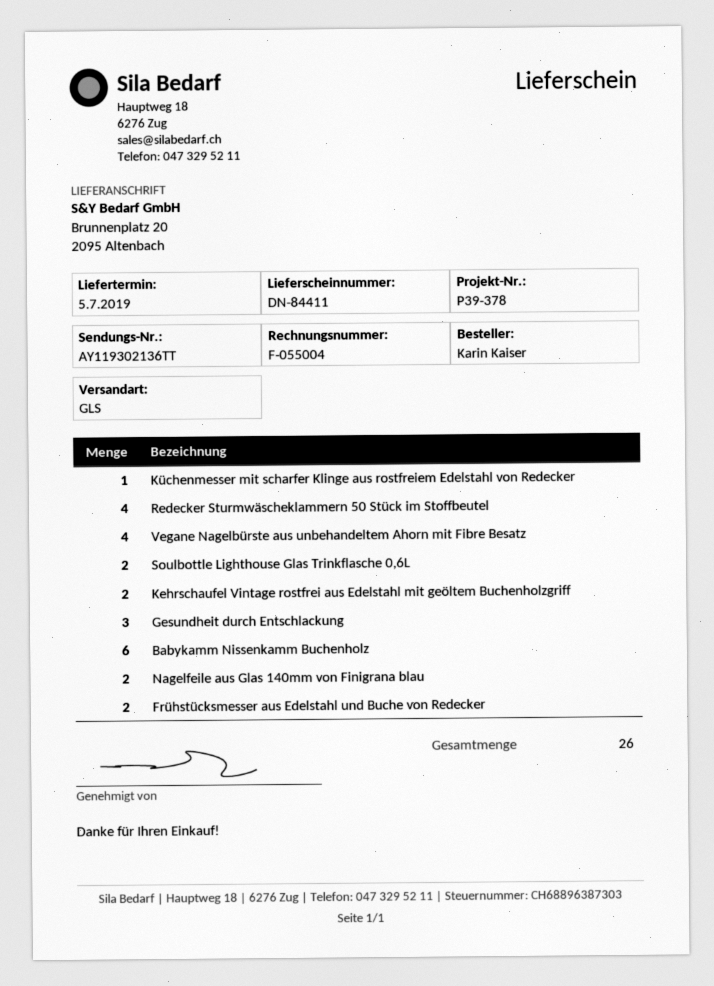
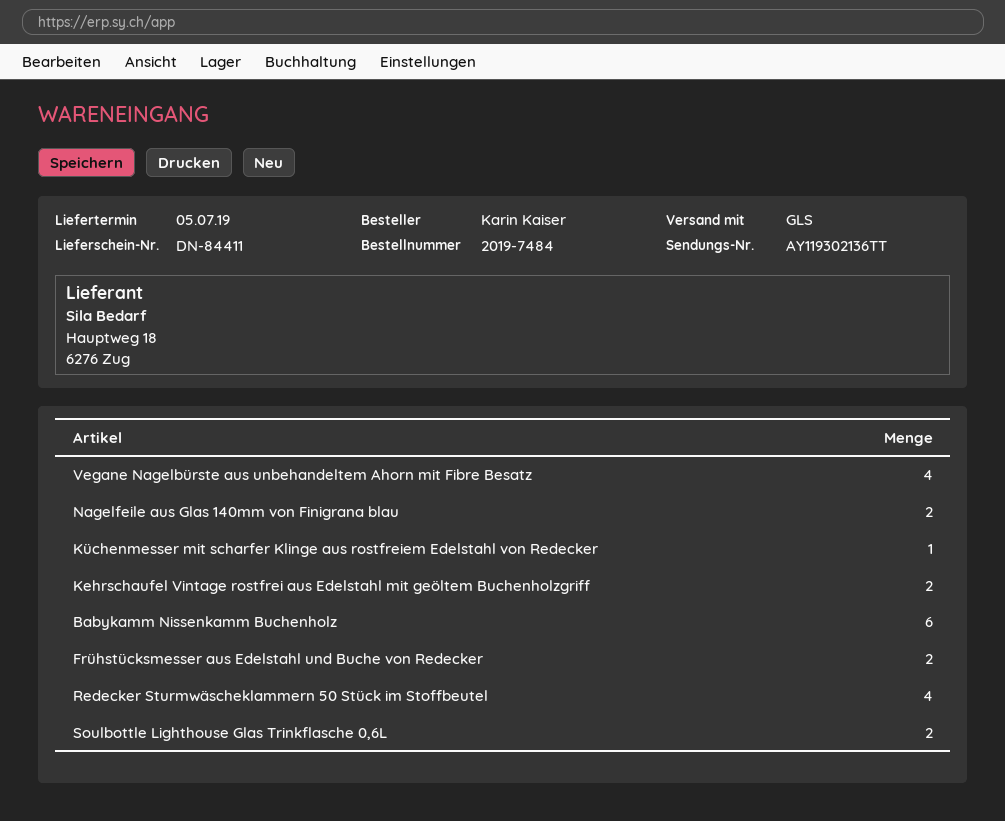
Gesundheit durch Entschlackung: 3 -> none

